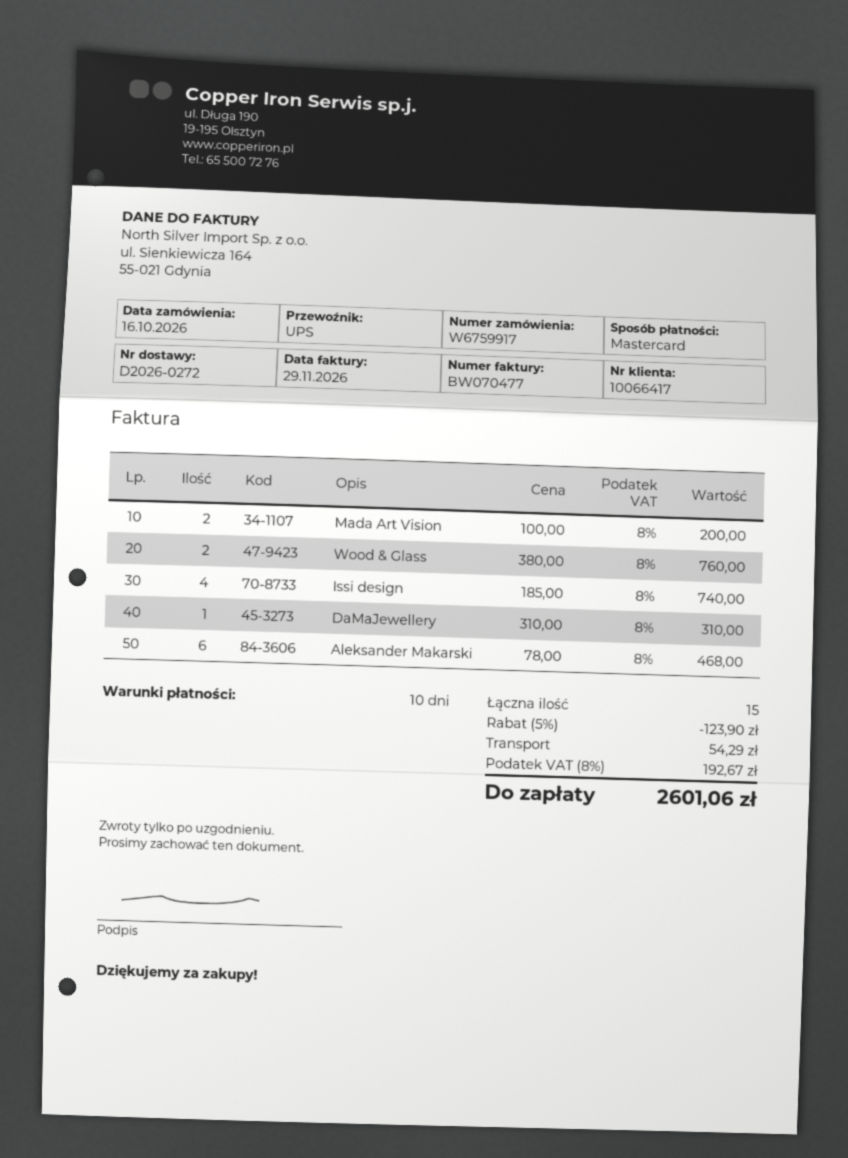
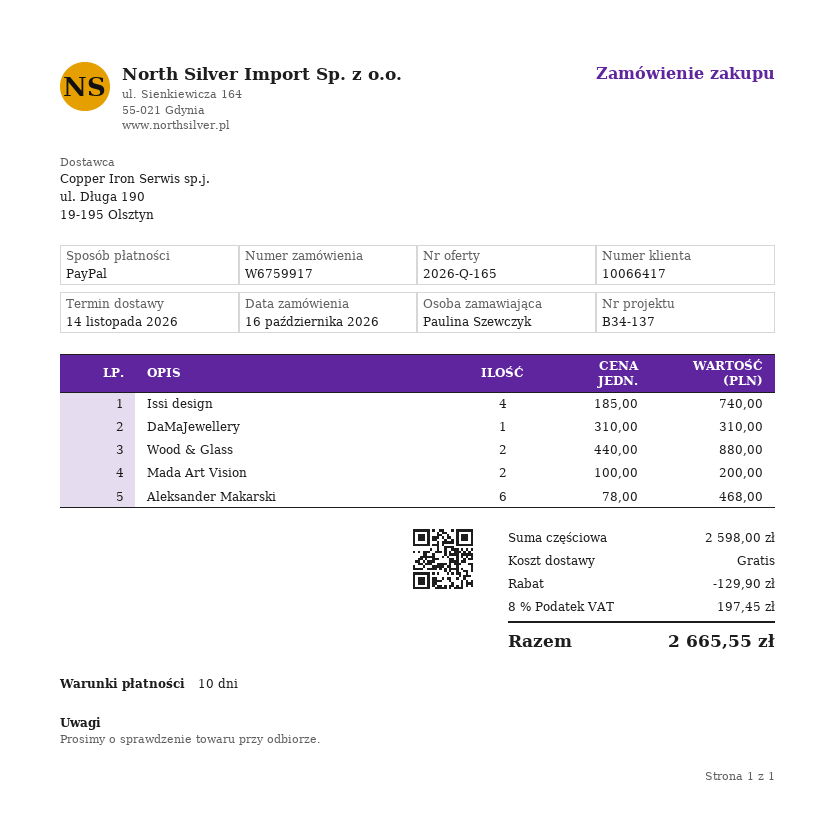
payment method: Mastercard -> PayPal
Wood & Glass: 2 x 380.00 = 760.00 -> 2 x 440.00 = 880.00
discount: 123.90 -> 129.90
shipping: 54.29 -> 0.00
tax: 8% = 192.67 -> 8% = 197.45
total: 2601.06 -> 2665.55

